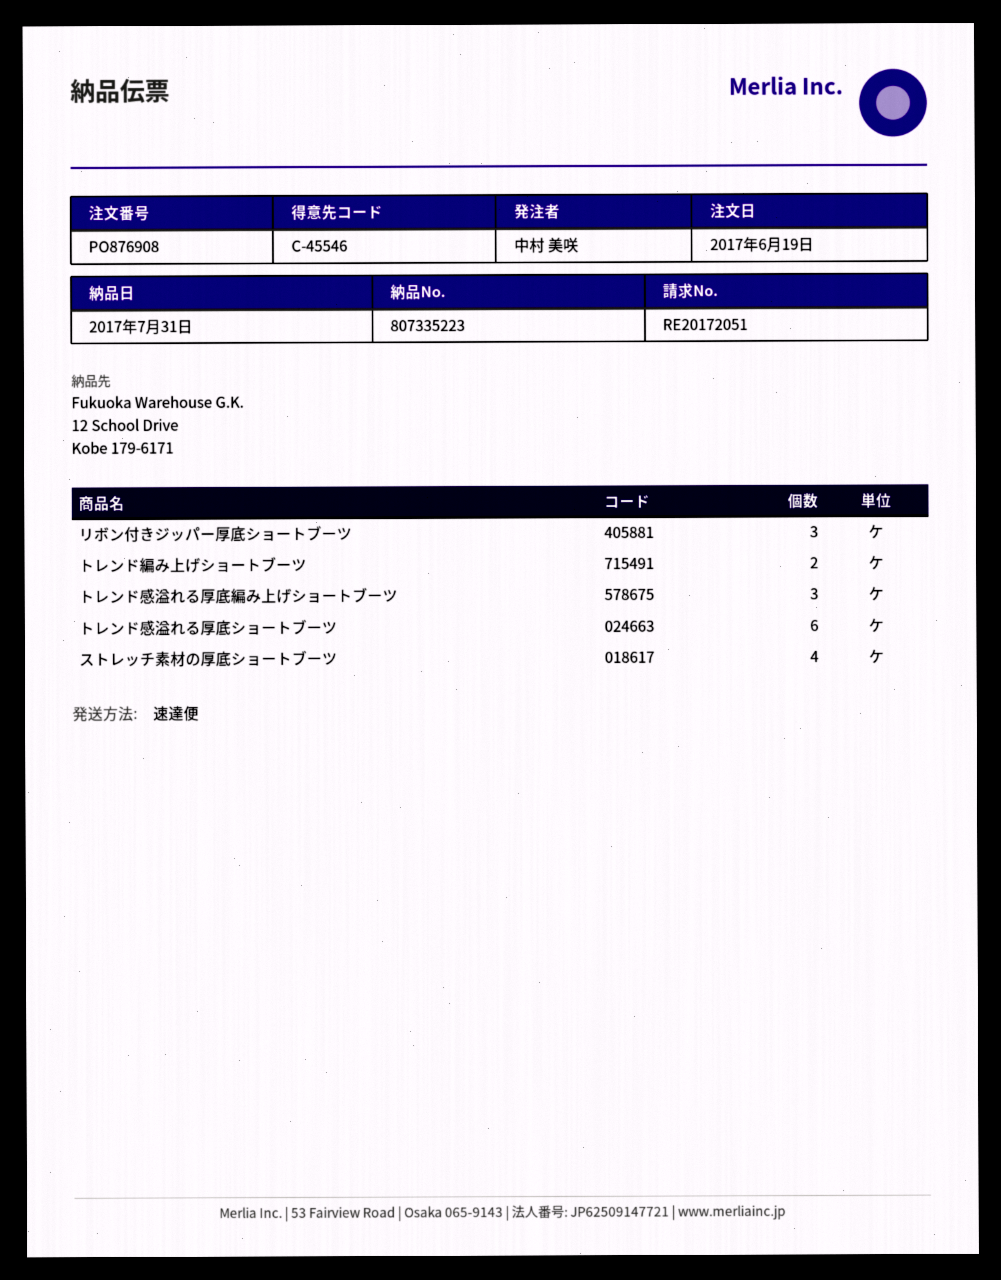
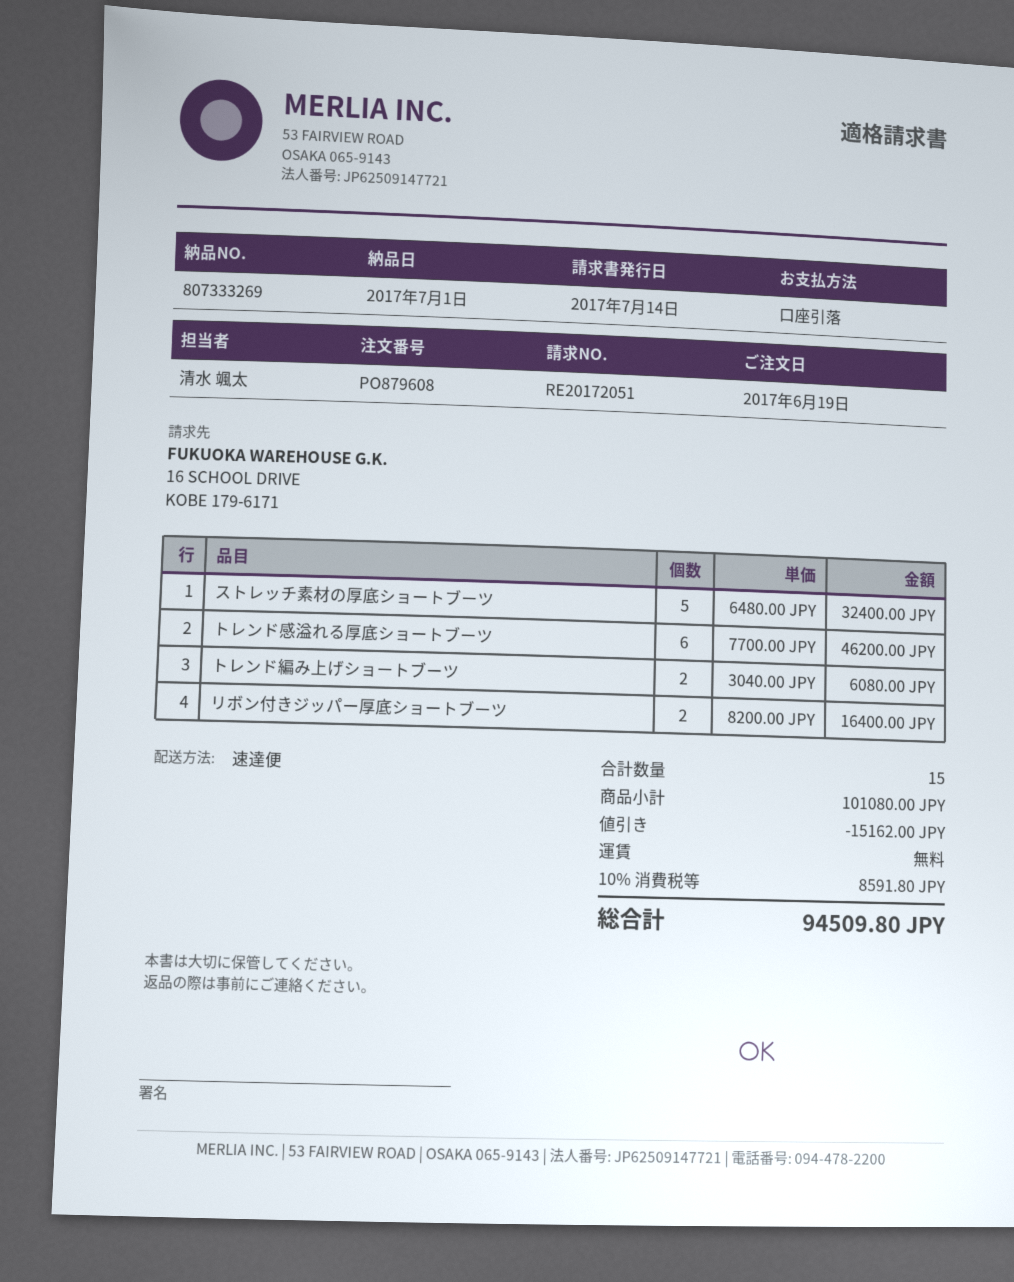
order number: PO876908 -> PO879608
delivery note number: 807335223 -> 807333269
delivery date: 2017-07-31 -> 2017-07-01
リボン付きジッパー厚底ショートブーツ: 3 -> 2
トレンド感溢れる厚底編み上げショートブーツ: 3 -> none
ストレッチ素材の厚底ショートブーツ: 4 -> 5

